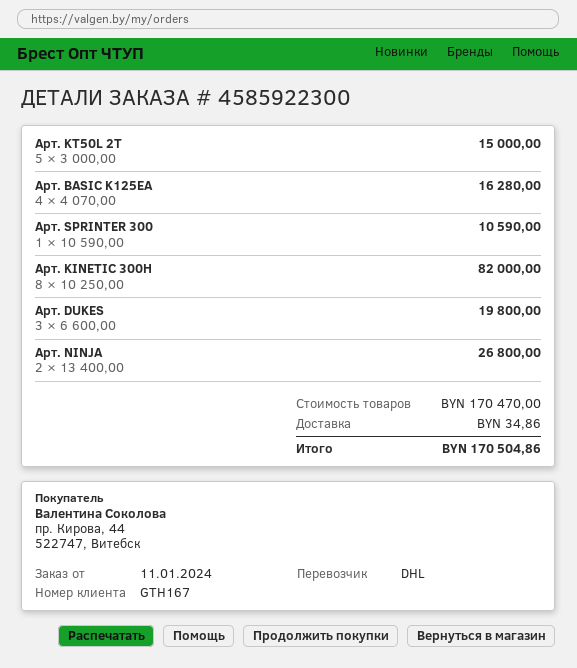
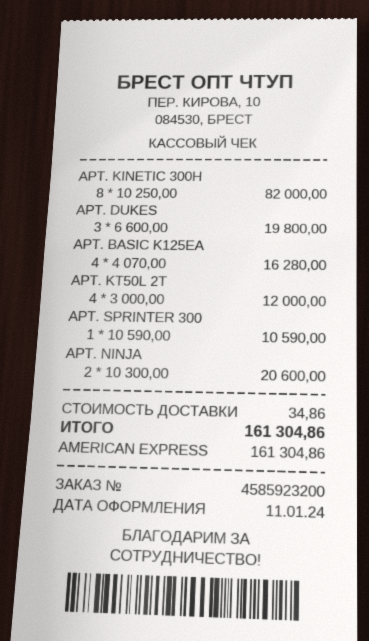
order number: 4585922300 -> 4585923200
Арт. KT50L 2T: 5 x 3000.00 = 15000.00 -> 4 x 3000.00 = 12000.00
Арт. NINJA: 2 x 13400.00 = 26800.00 -> 2 x 10300.00 = 20600.00
total: 170504.86 -> 161304.86

